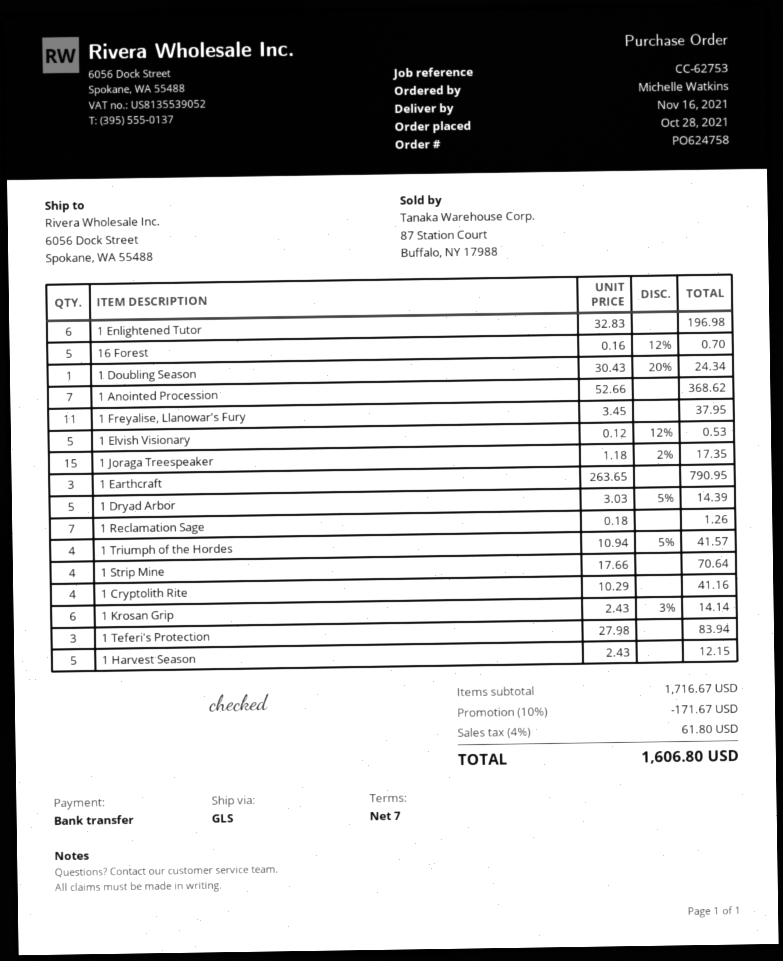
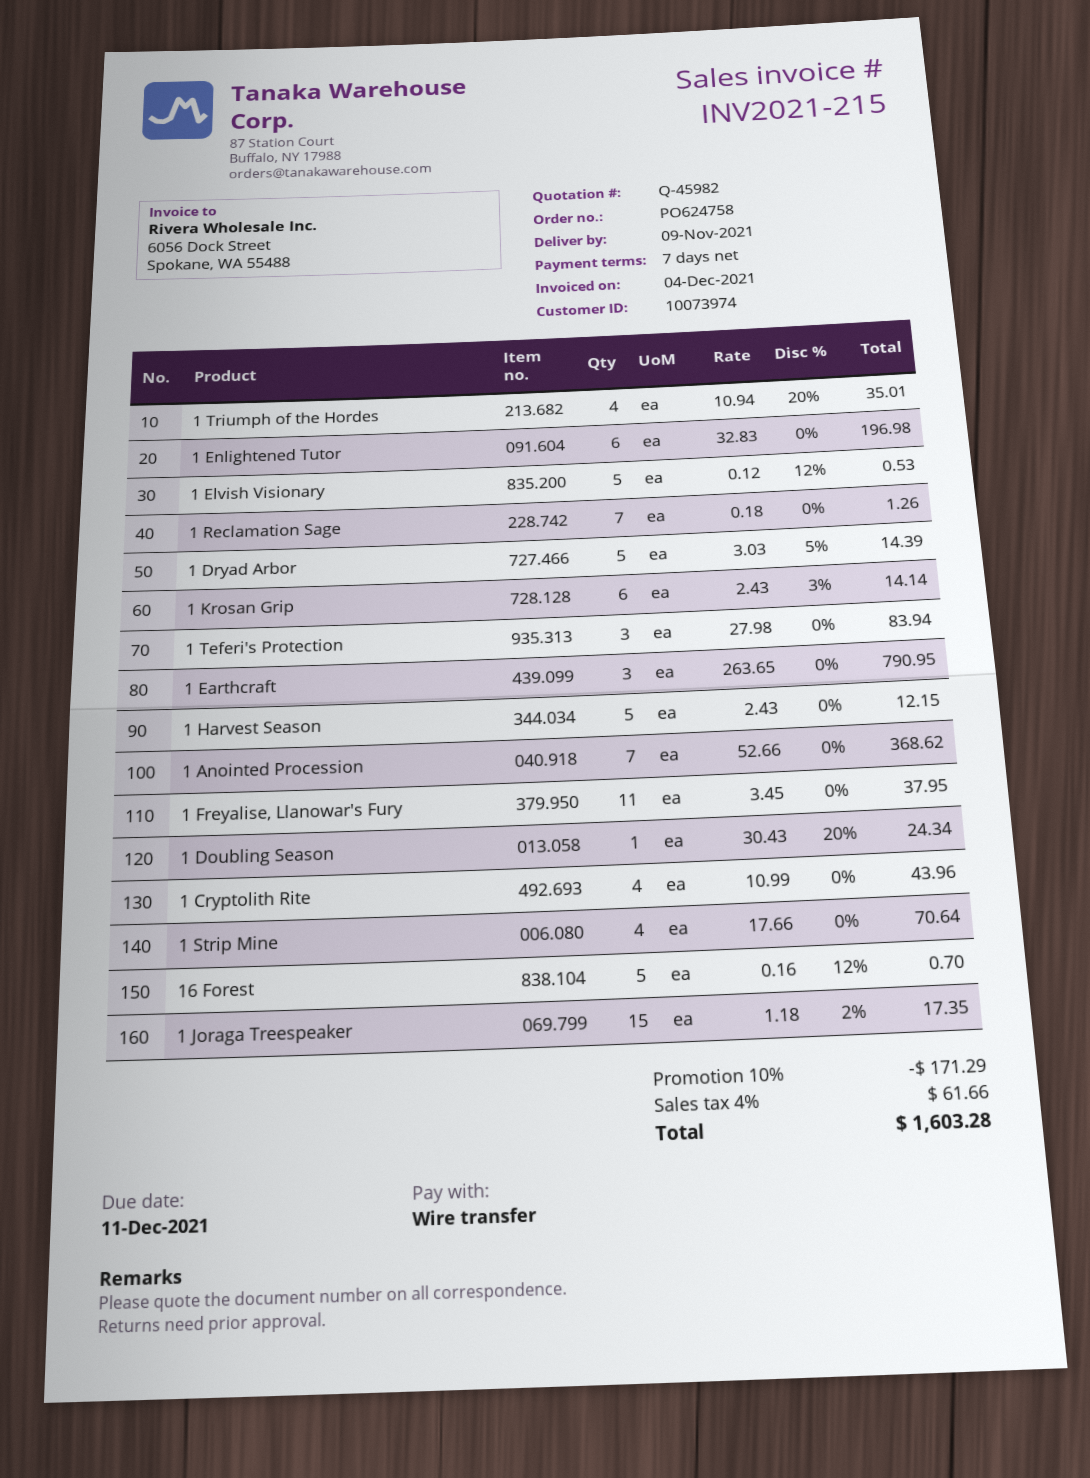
delivery date: 2021-11-16 -> 2021-11-09
1 Triumph of the Hordes: 4 x 10.94 - 5% = 41.57 -> 4 x 10.94 - 20% = 35.01
1 Cryptolith Rite: 4 x 10.29 = 41.16 -> 4 x 10.99 = 43.96
discount: 10% = 171.67 -> 10% = 171.29
tax: 4% = 61.80 -> 4% = 61.66
total: 1606.80 -> 1603.28

